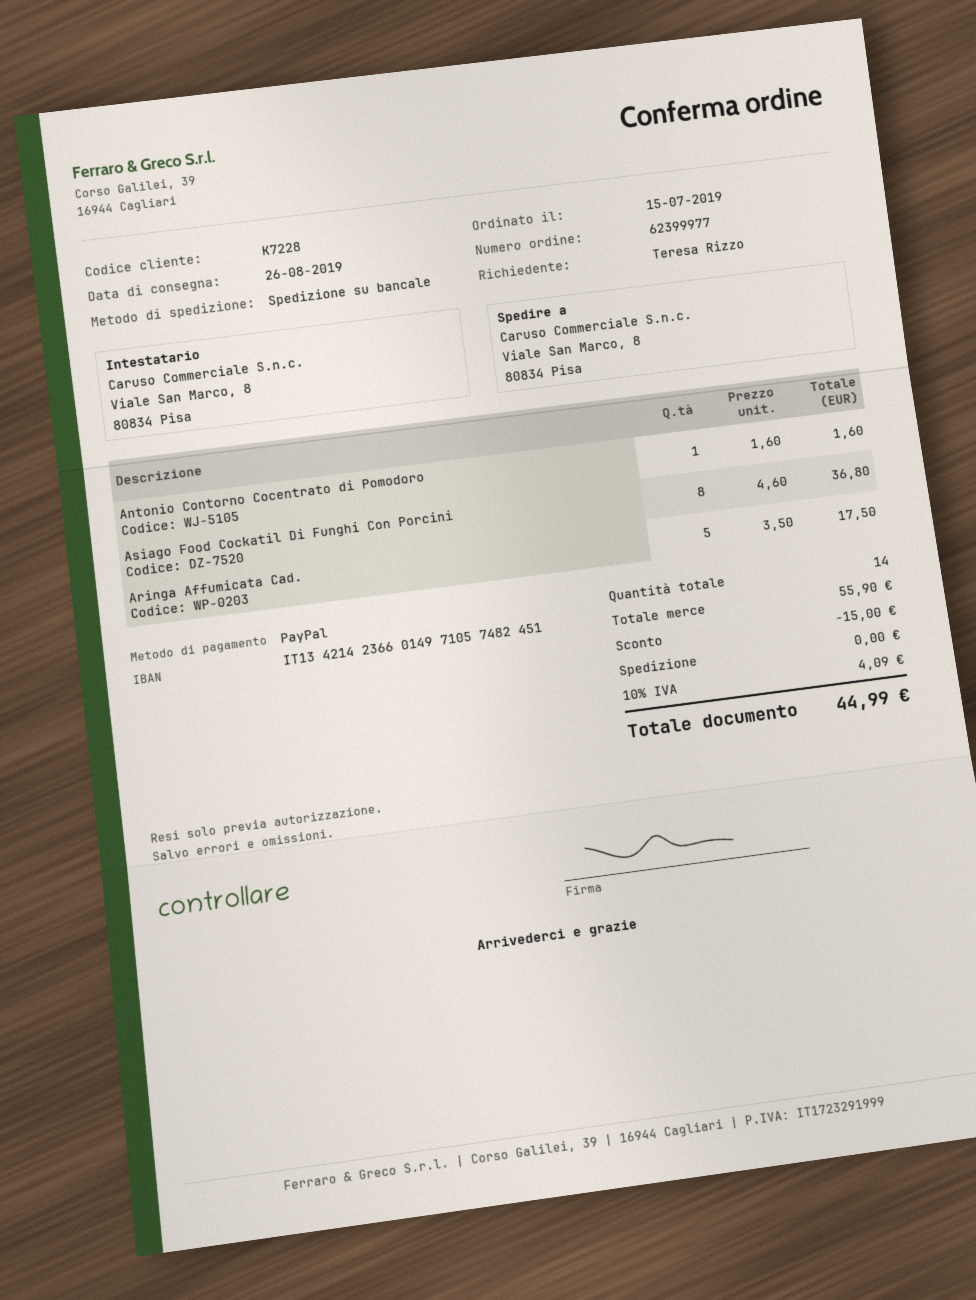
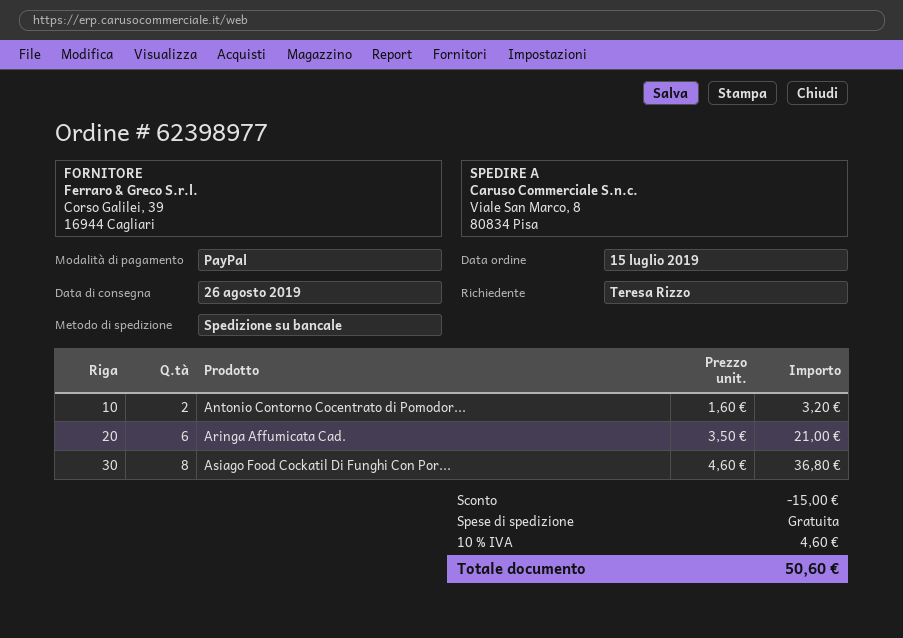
order number: 62399977 -> 62398977
Antonio Contorno Cocentrato di Pomodoro: 1 x 1.60 = 1.60 -> 2 x 1.60 = 3.20
Aringa Affumicata Cad.: 5 x 3.50 = 17.50 -> 6 x 3.50 = 21.00
tax: 10% = 4.09 -> 10% = 4.60
total: 44.99 -> 50.60

